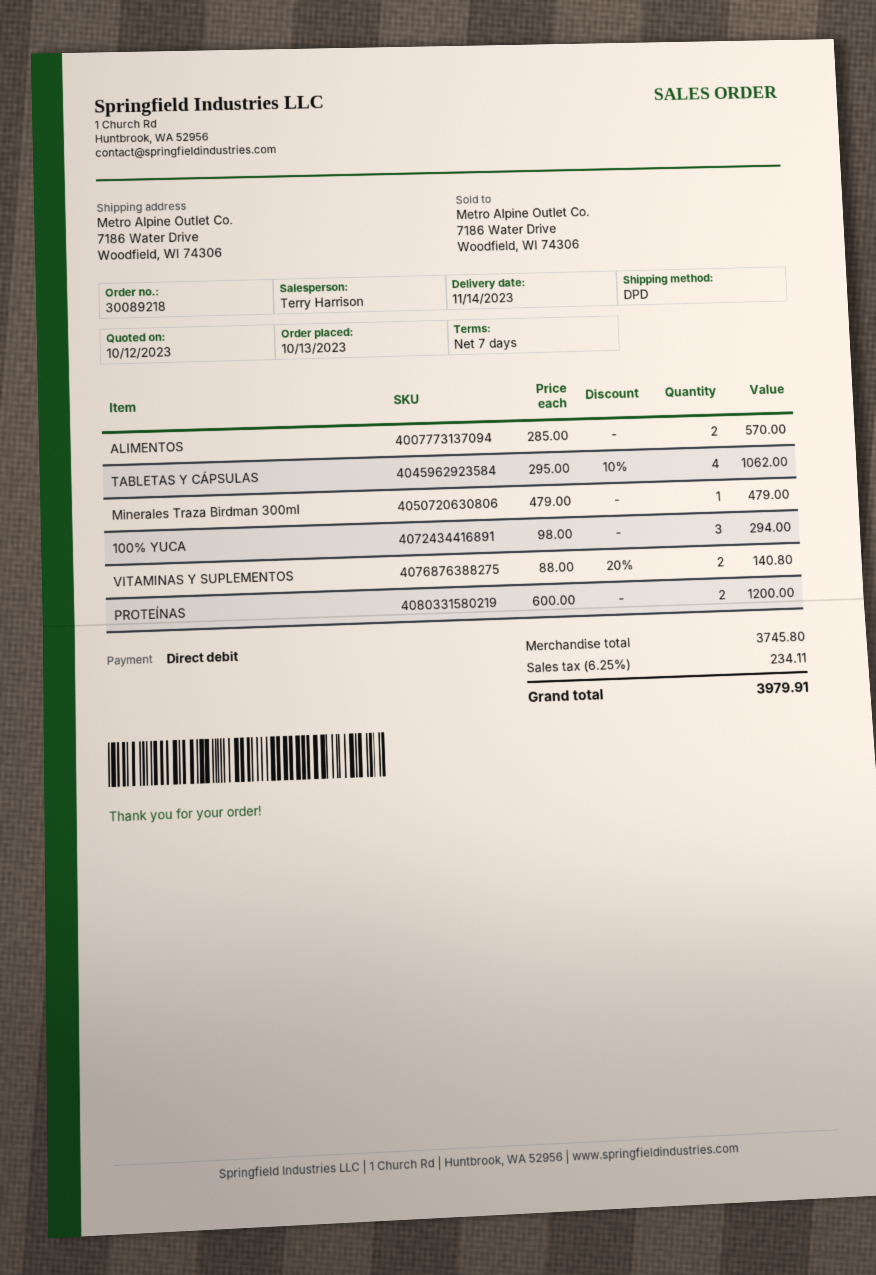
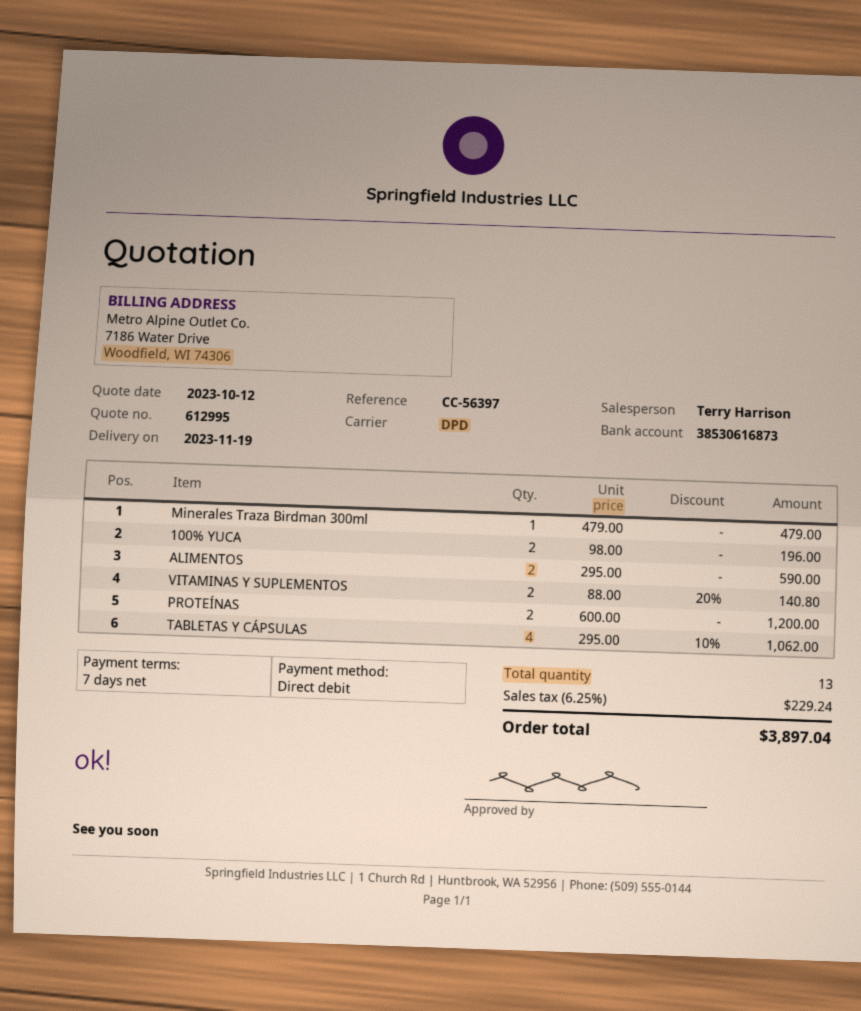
delivery date: 2023-11-14 -> 2023-11-19
ALIMENTOS: 2 x 285.00 = 570.00 -> 2 x 295.00 = 590.00
100% YUCA: 3 x 98.00 = 294.00 -> 2 x 98.00 = 196.00
tax: 6.25% = 234.11 -> 6.25% = 229.24
total: 3979.91 -> 3897.04

